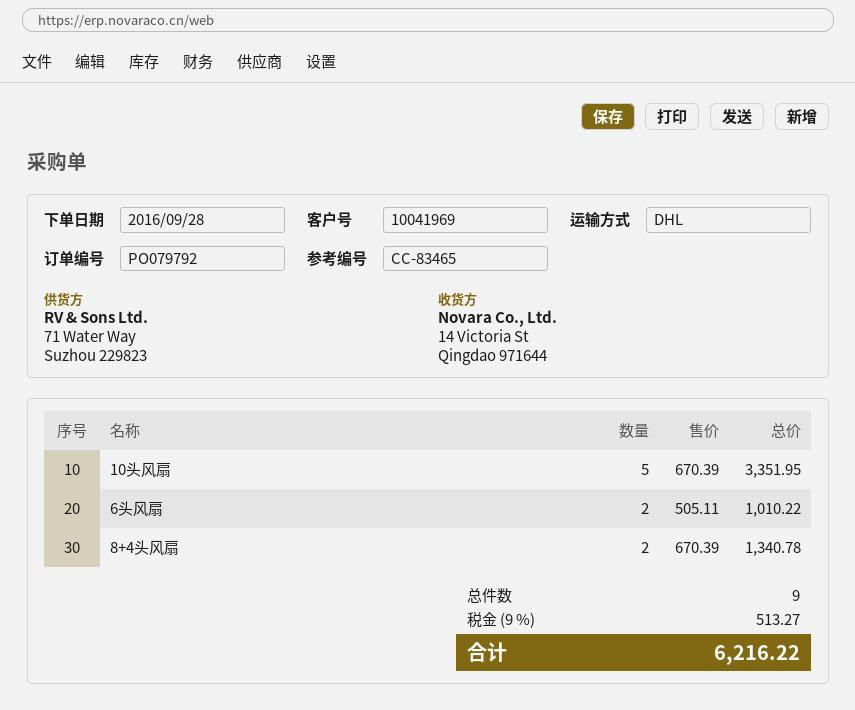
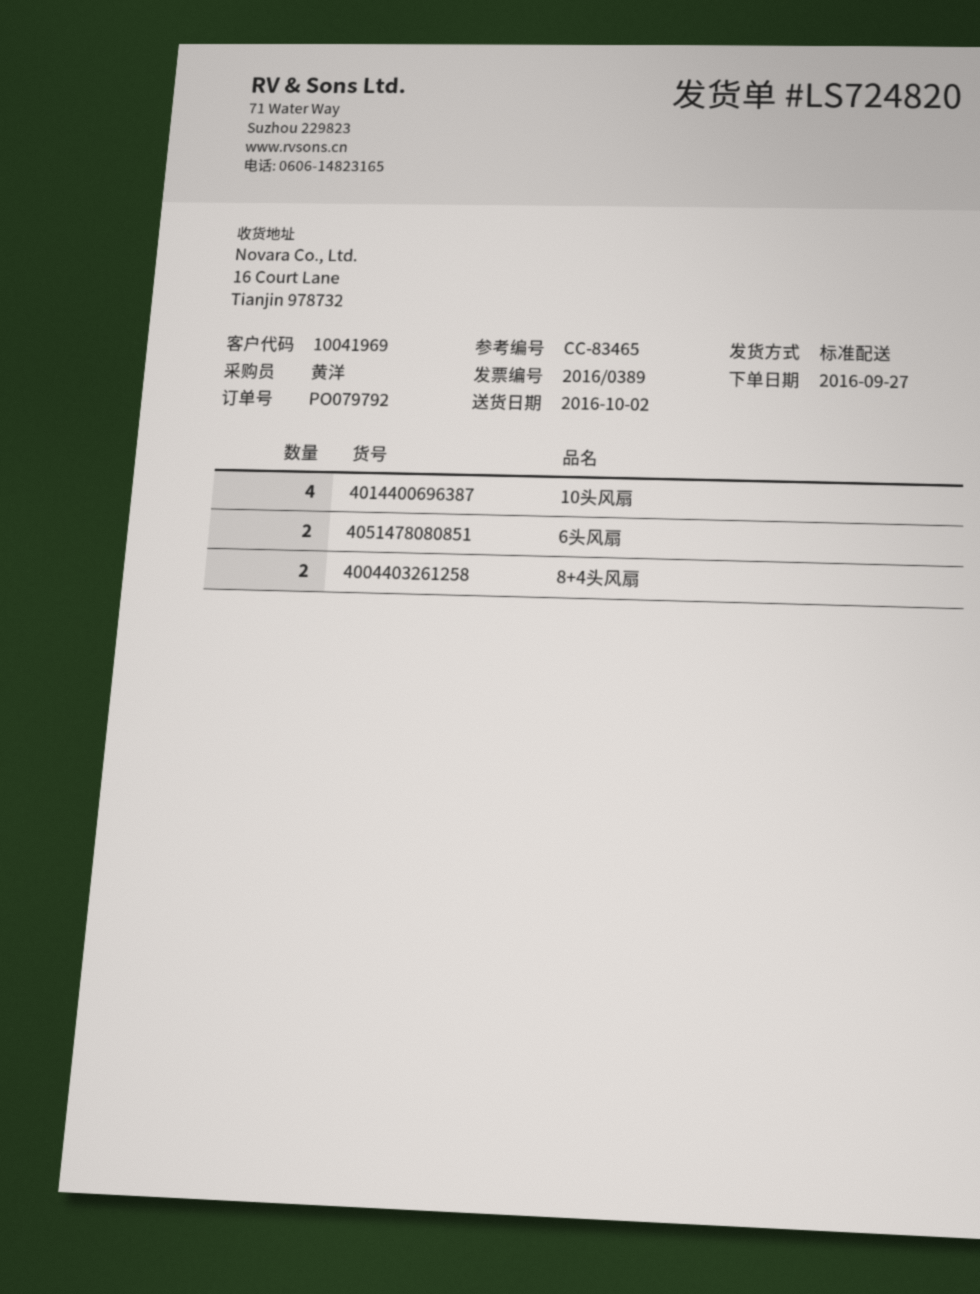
order date: 2016-09-28 -> 2016-09-27
shipping method: DHL -> standard
ship to: 14 Victoria St, Qingdao 971644 -> 16 Court Lane, Tianjin 978732
10头风扇: 5 -> 4

